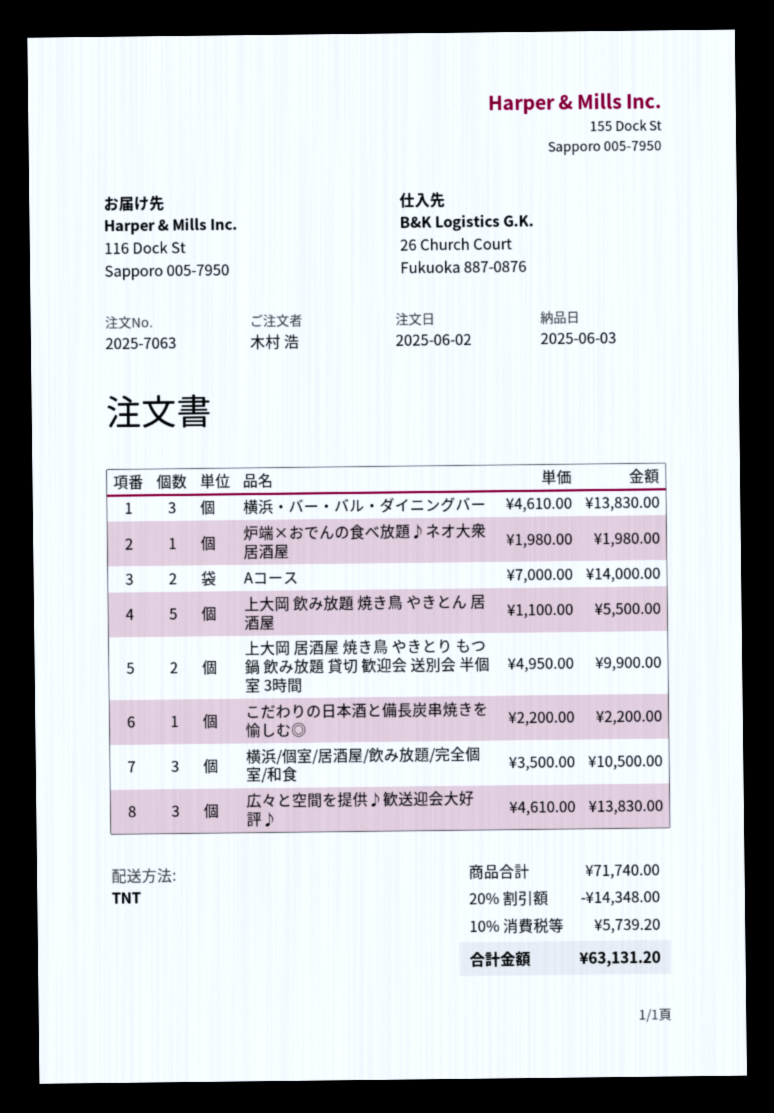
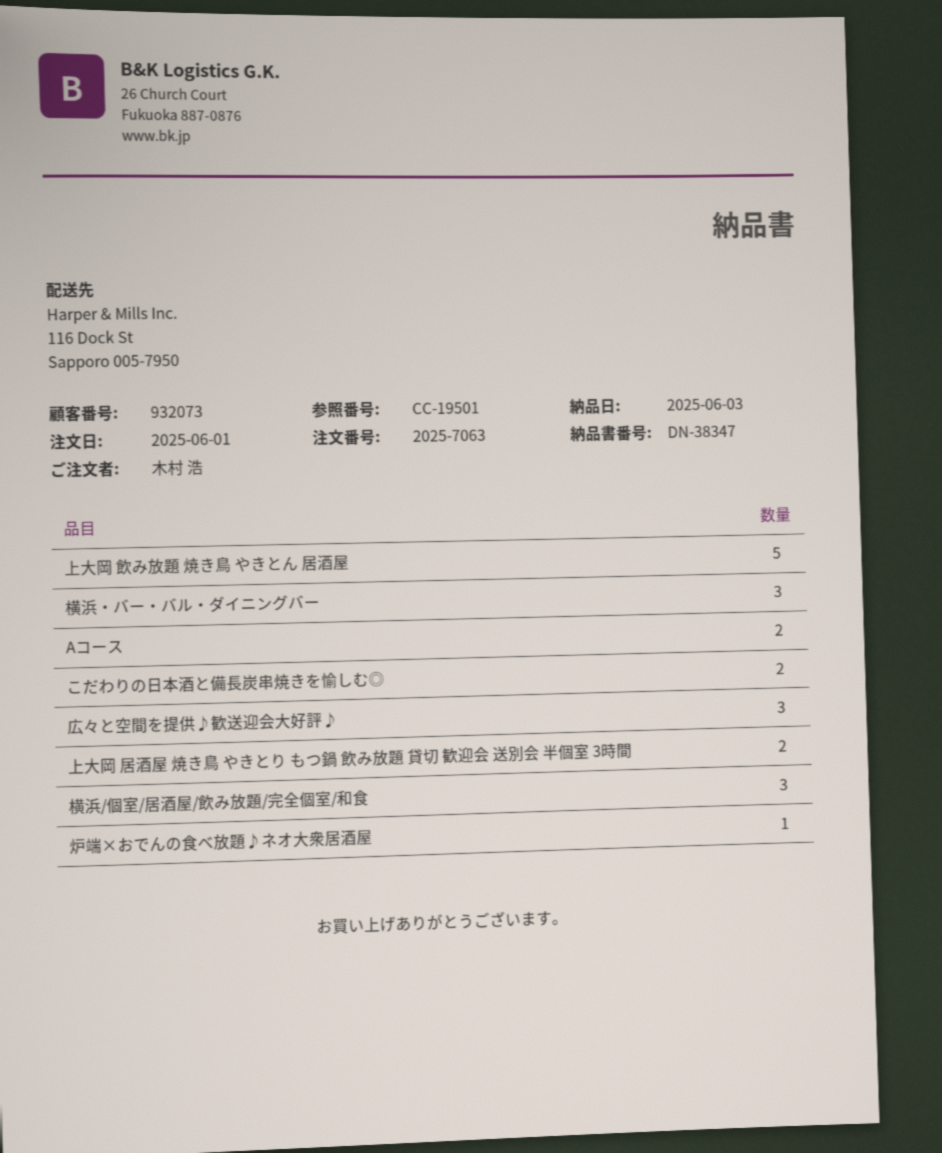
order date: 2025-06-02 -> 2025-06-01
こだわりの日本酒と備長炭串焼きを愉しむ◎: 1 -> 2

